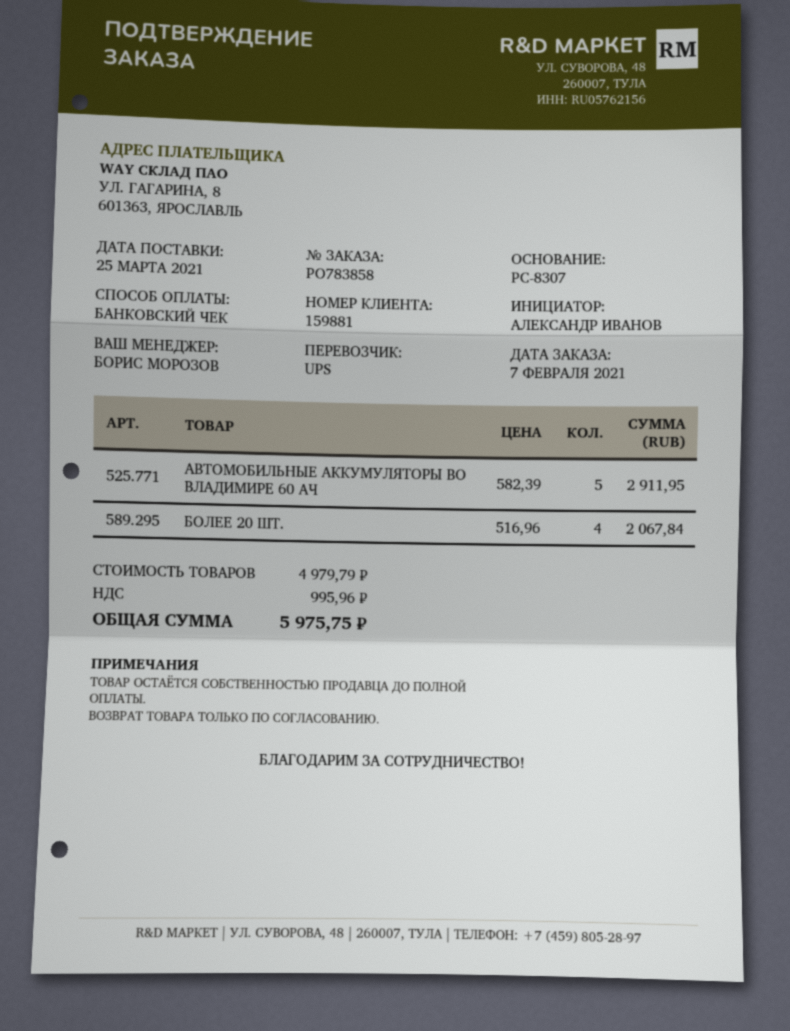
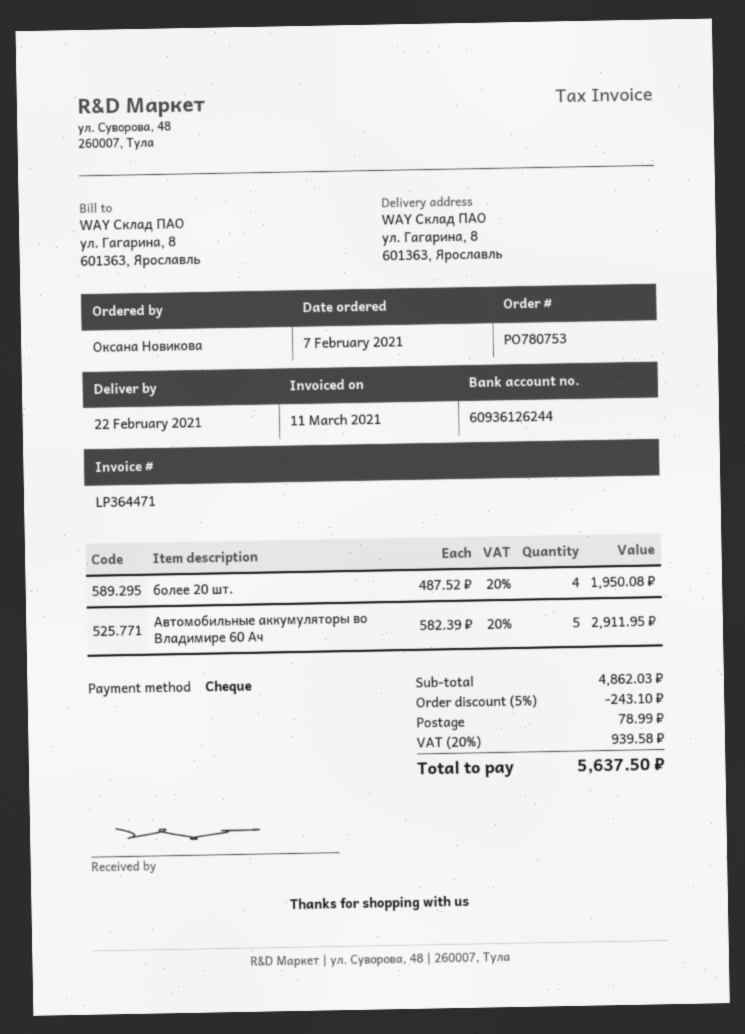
order number: PO783858 -> PO780753
delivery date: 2021-03-25 -> 2021-02-22
ordered by: АЛЕКСАНДР ИВАНОВ -> Оксана Новикова
БОЛЕЕ 20 ШТ.: 4 x 516.96 = 2067.84 -> 4 x 487.52 = 1950.08
subtotal: 4979.79 -> 4862.03
discount: none -> 5% = 243.10
shipping: none -> 78.99
tax: 995.96 -> 939.58
total: 5975.75 -> 5637.50

